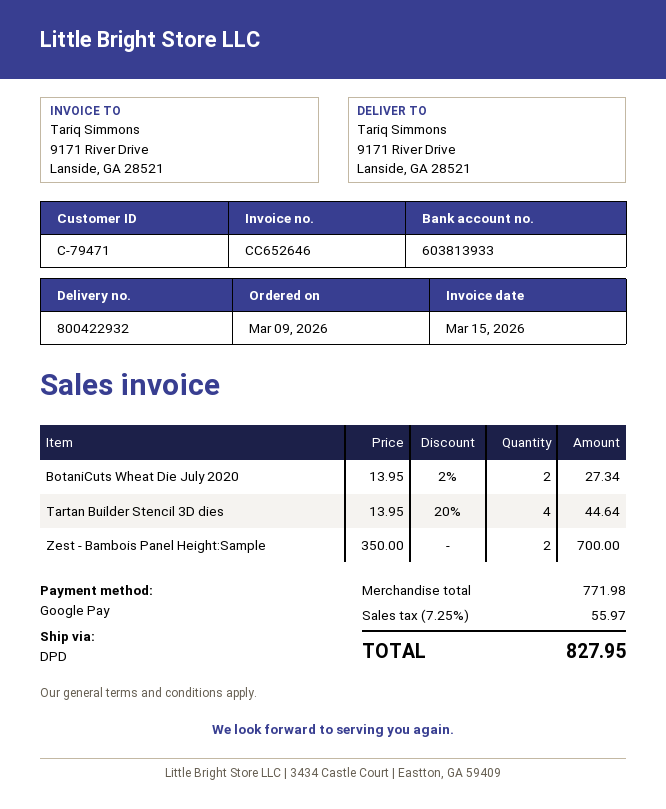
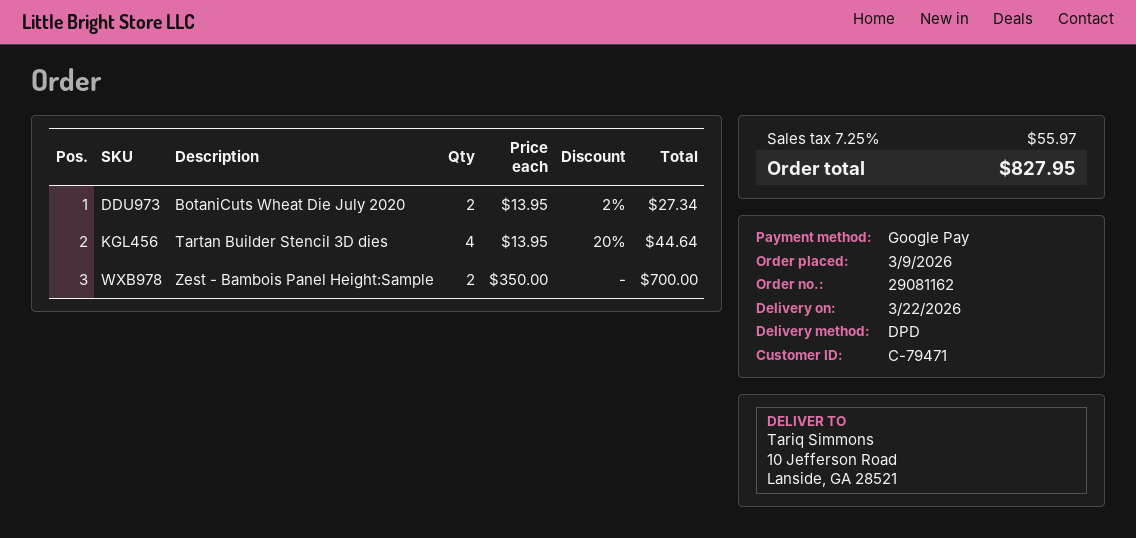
ship to: 9171 River Drive, Lanside, GA 28521 -> 10 Jefferson Road, Lanside, GA 28521

